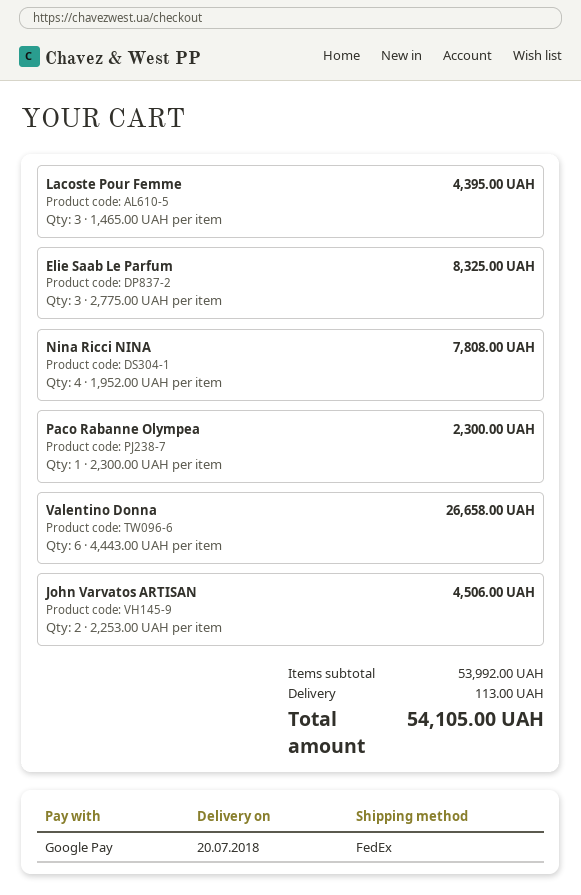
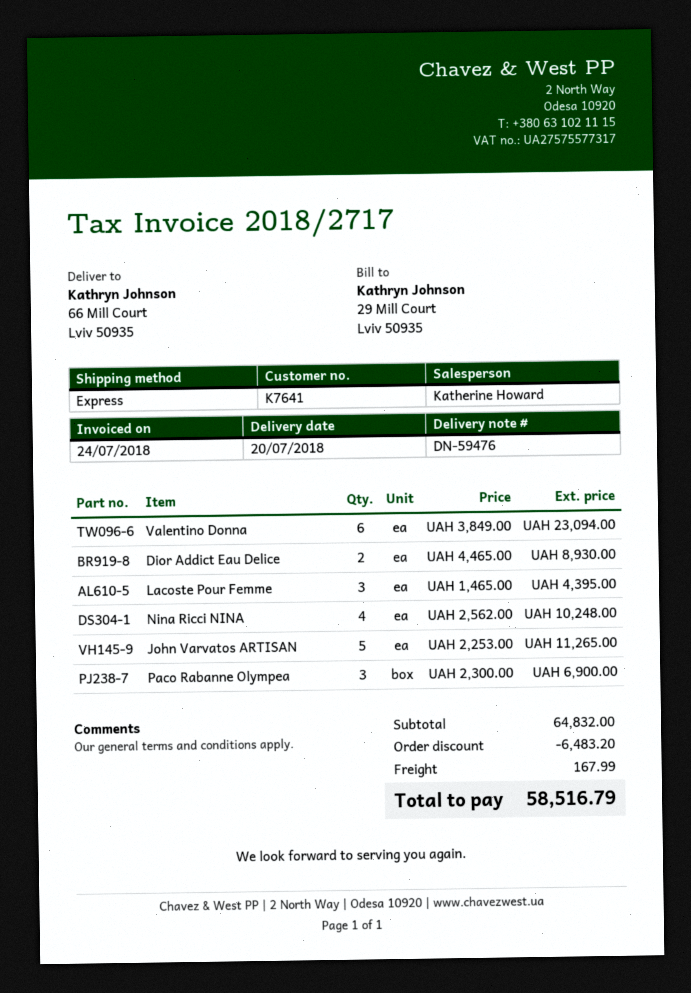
shipping method: FedEx -> express
Elie Saab Le Parfum: 3 x 2775.00 = 8325.00 -> none
Nina Ricci NINA: 4 x 1952.00 = 7808.00 -> 4 x 2562.00 = 10248.00
Paco Rabanne Olympea: 1 x 2300.00 = 2300.00 -> 3 x 2300.00 = 6900.00
Valentino Donna: 6 x 4443.00 = 26658.00 -> 6 x 3849.00 = 23094.00
John Varvatos ARTISAN: 2 x 2253.00 = 4506.00 -> 5 x 2253.00 = 11265.00
Dior Addict Eau Delice: none -> 2 x 4465.00 = 8930.00
subtotal: 53992.00 -> 64832.00
discount: none -> 6483.20
shipping: 113.00 -> 167.99
total: 54105.00 -> 58516.79

